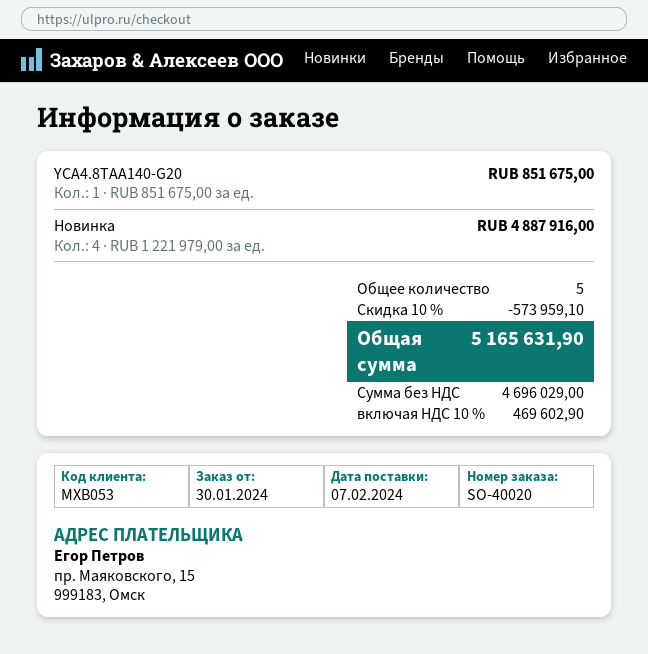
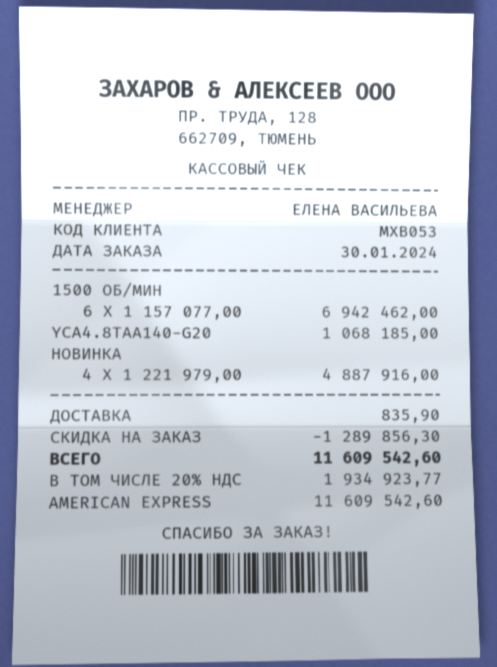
YCA4.8TAA140-G20: 1 x 851675.00 = 851675.00 -> 1 x 1068185.00 = 1068185.00
1500 ОБ/МИН: none -> 6 x 1157077.00 = 6942462.00
discount: 573959.10 -> 1289856.30
shipping: none -> 835.90
tax: 10% = 469602.90 -> 20% = 1934923.77
total: 5165631.90 -> 11609542.60

